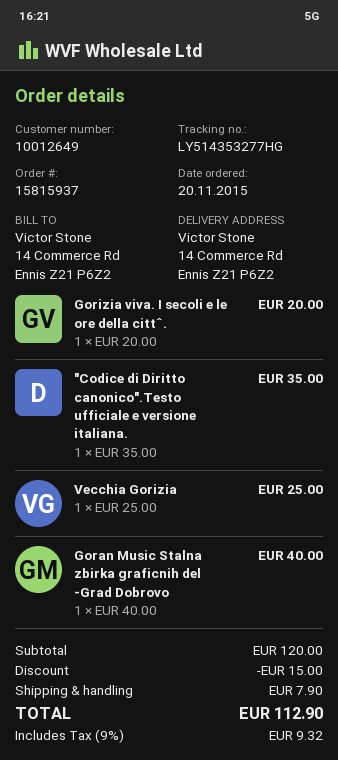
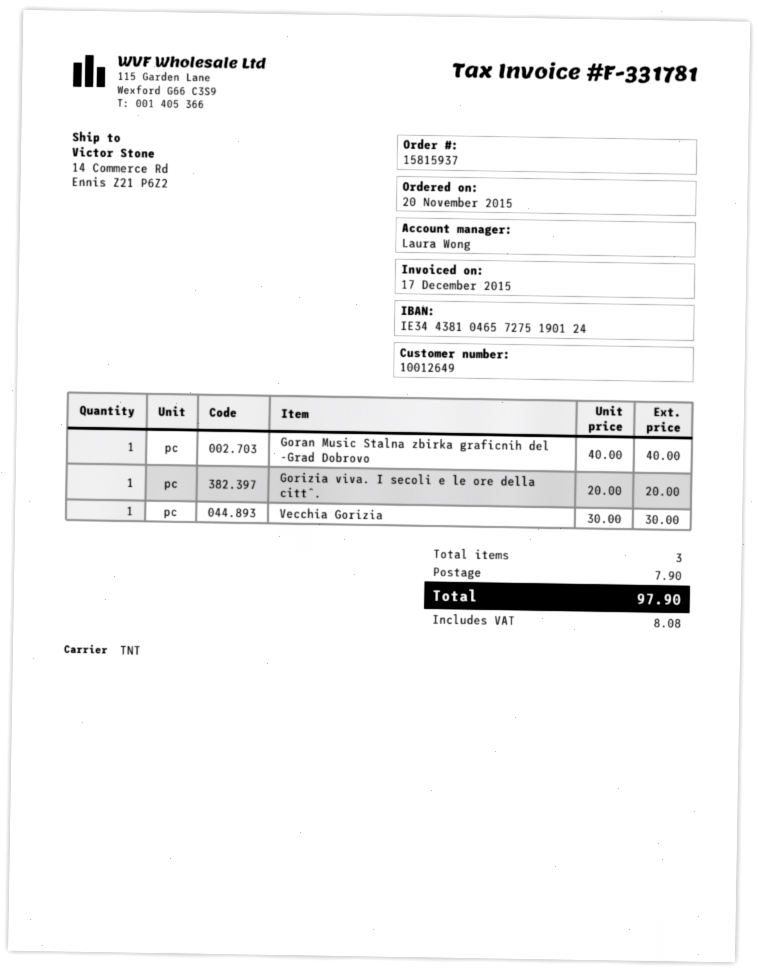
"Codice di Diritto canonico".Testo ufficiale e versione italiana.: 1 x 35.00 = 35.00 -> none
Vecchia Gorizia: 1 x 25.00 = 25.00 -> 1 x 30.00 = 30.00
discount: 15.00 -> none
tax: 9.32 -> 8.08
total: 112.90 -> 97.90

